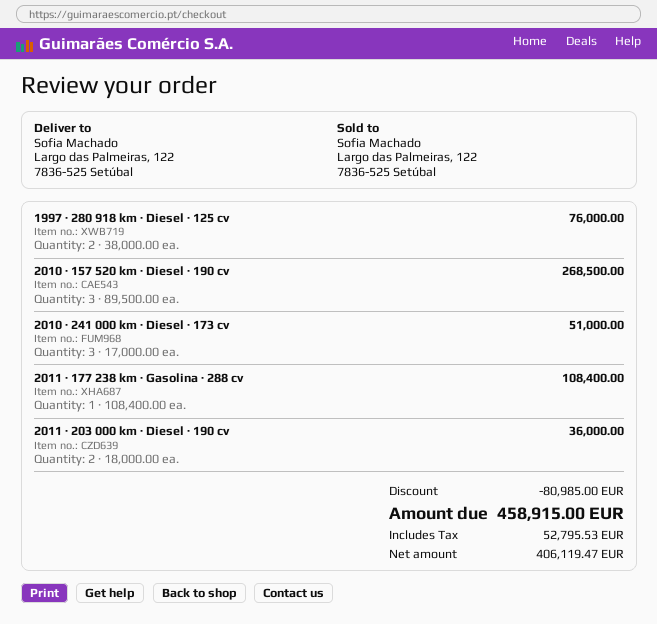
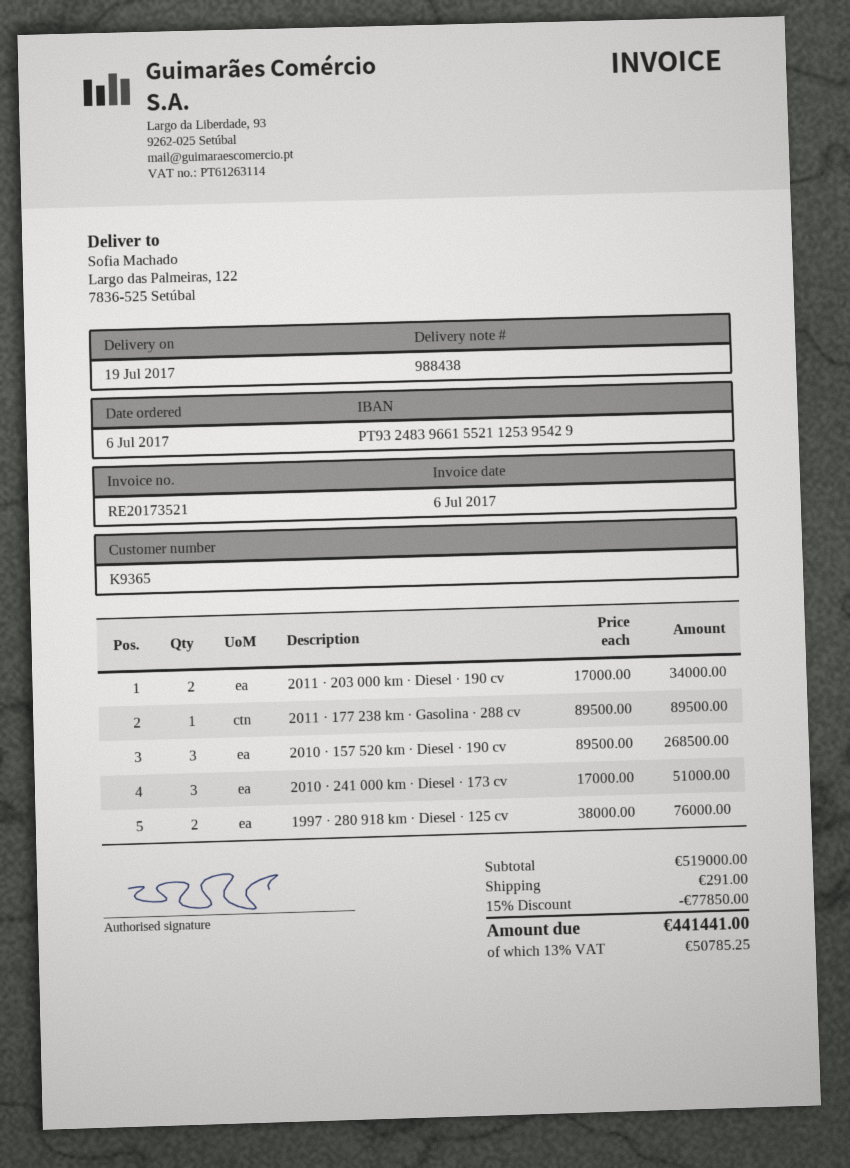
2011 · 177 238 km · Gasolina · 288 cv: 1 x 108400.00 = 108400.00 -> 1 x 89500.00 = 89500.00
2011 · 203 000 km · Diesel · 190 cv: 2 x 18000.00 = 36000.00 -> 2 x 17000.00 = 34000.00
discount: 80985.00 -> 77850.00
shipping: none -> 291.00
tax: 52795.53 -> 50785.25
total: 458915.00 -> 441441.00

